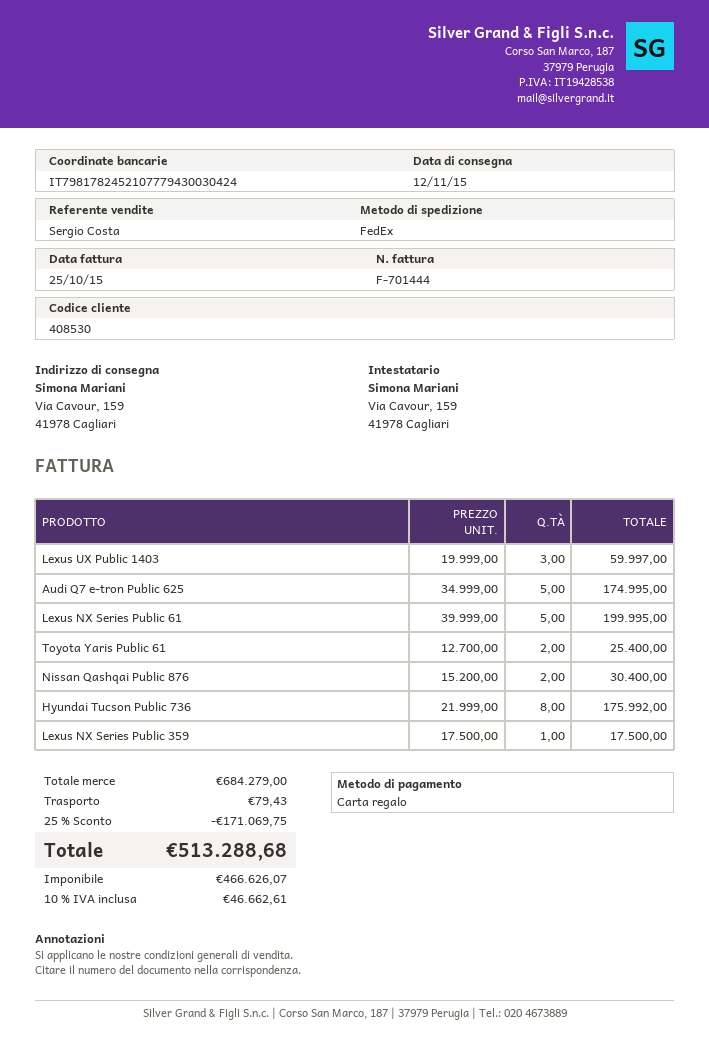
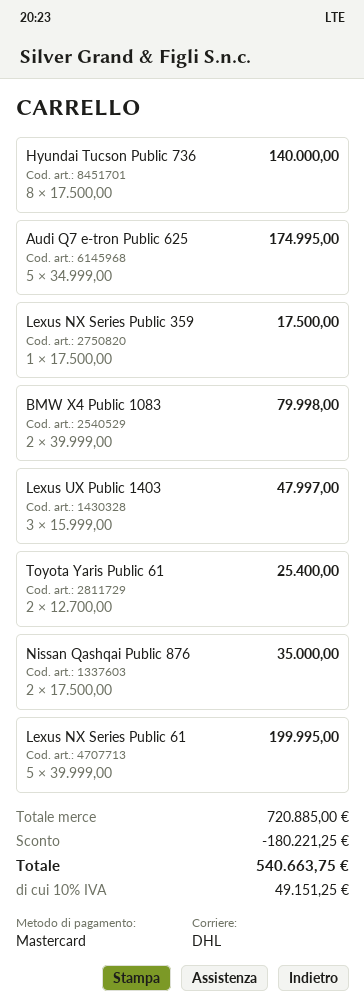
payment method: gift card -> Mastercard
shipping method: FedEx -> DHL
Lexus UX Public 1403: 3 x 19999.00 = 59997.00 -> 3 x 15999.00 = 47997.00
Nissan Qashqai Public 876: 2 x 15200.00 = 30400.00 -> 2 x 17500.00 = 35000.00
Hyundai Tucson Public 736: 8 x 21999.00 = 175992.00 -> 8 x 17500.00 = 140000.00
BMW X4 Public 1083: none -> 2 x 39999.00 = 79998.00
subtotal: 684279.00 -> 720885.00
discount: 171069.75 -> 180221.25
shipping: 79.43 -> none
tax: 10% = 46662.61 -> 10% = 49151.25
total: 513288.68 -> 540663.75

